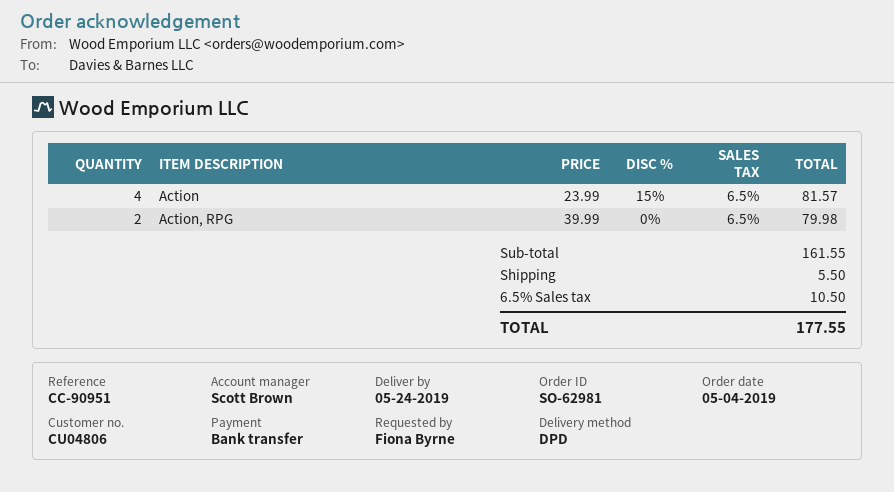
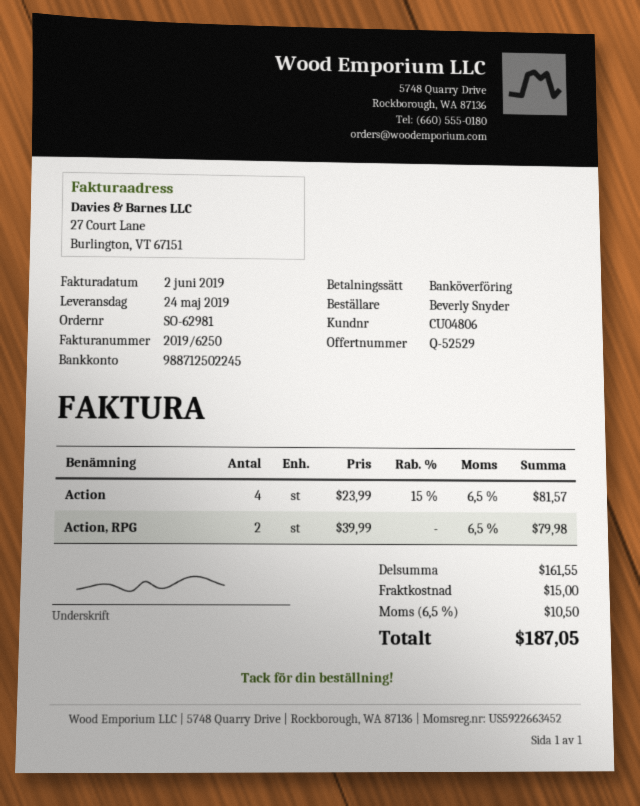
ordered by: Fiona Byrne -> Beverly Snyder
shipping: 5.50 -> 15.00
total: 177.55 -> 187.05

